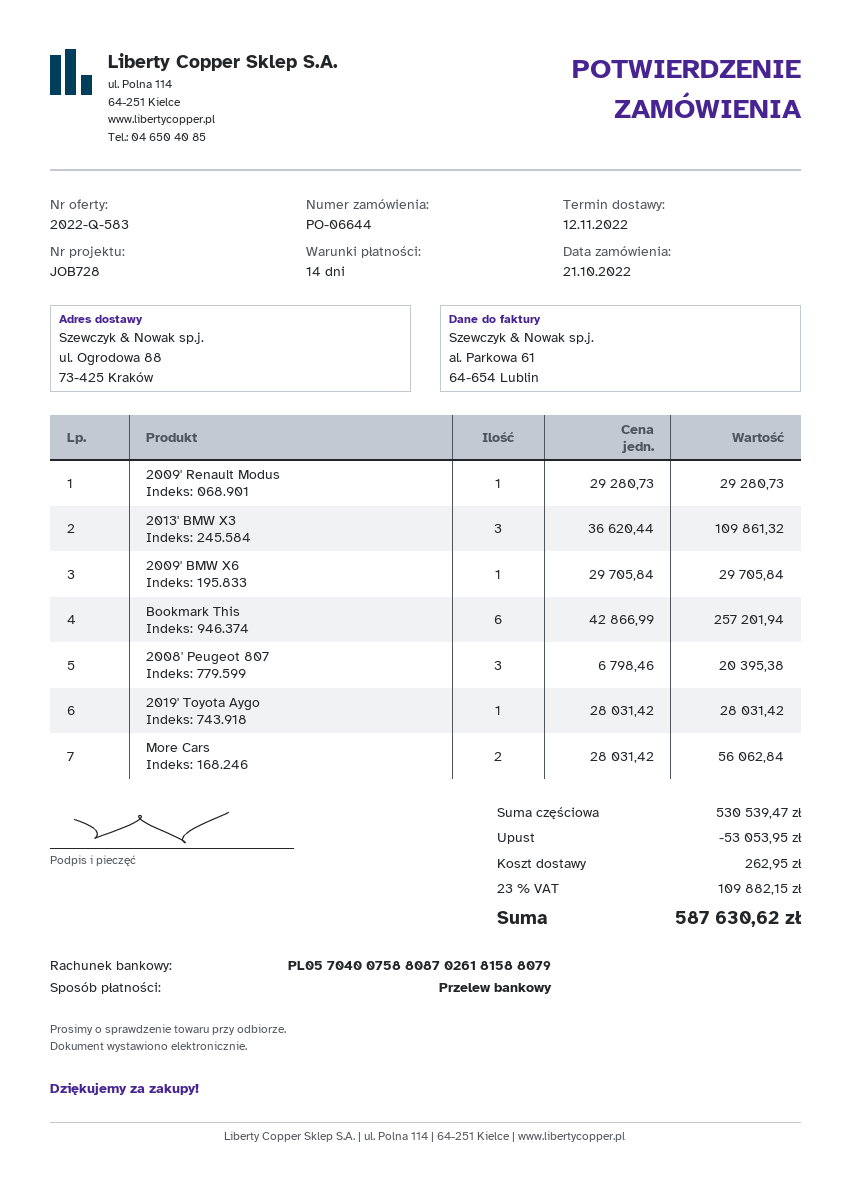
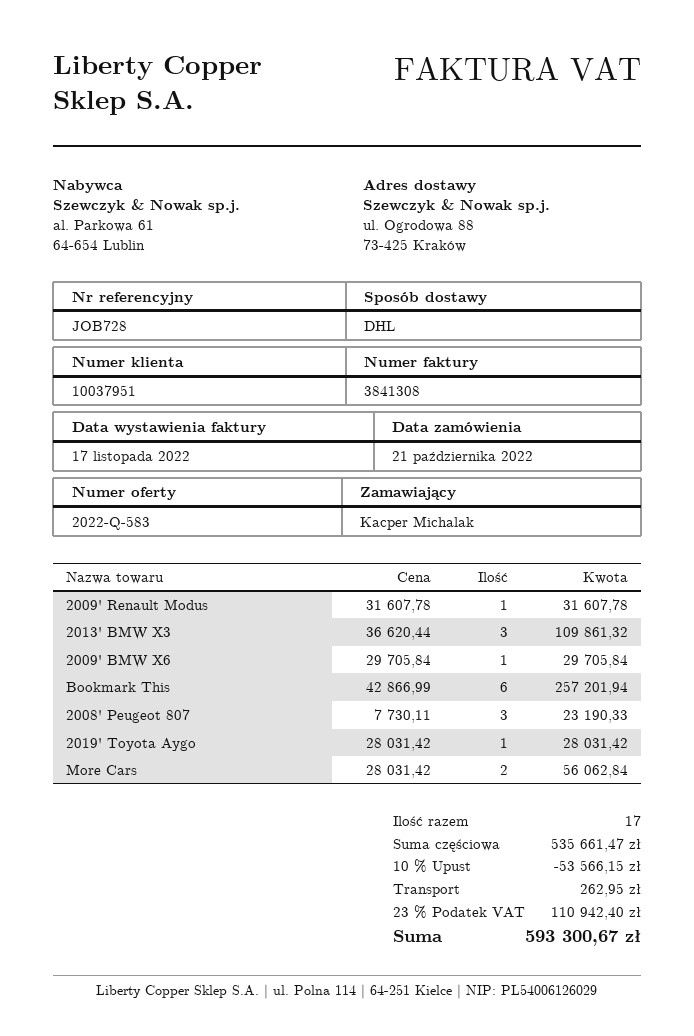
2009' Renault Modus: 1 x 29280.73 = 29280.73 -> 1 x 31607.78 = 31607.78
2008' Peugeot 807: 3 x 6798.46 = 20395.38 -> 3 x 7730.11 = 23190.33
subtotal: 530539.47 -> 535661.47
discount: 53053.95 -> 53566.15
tax: 23% = 109882.15 -> 23% = 110942.40
total: 587630.62 -> 593300.67

